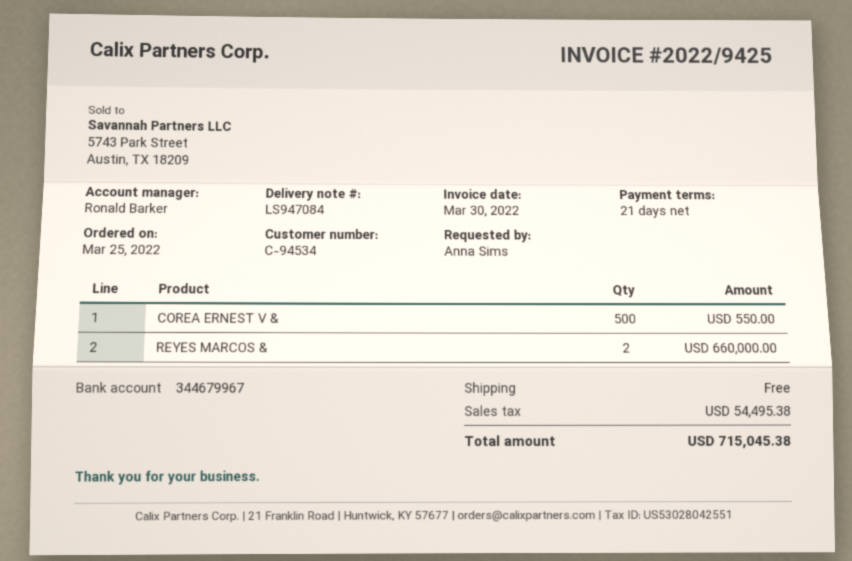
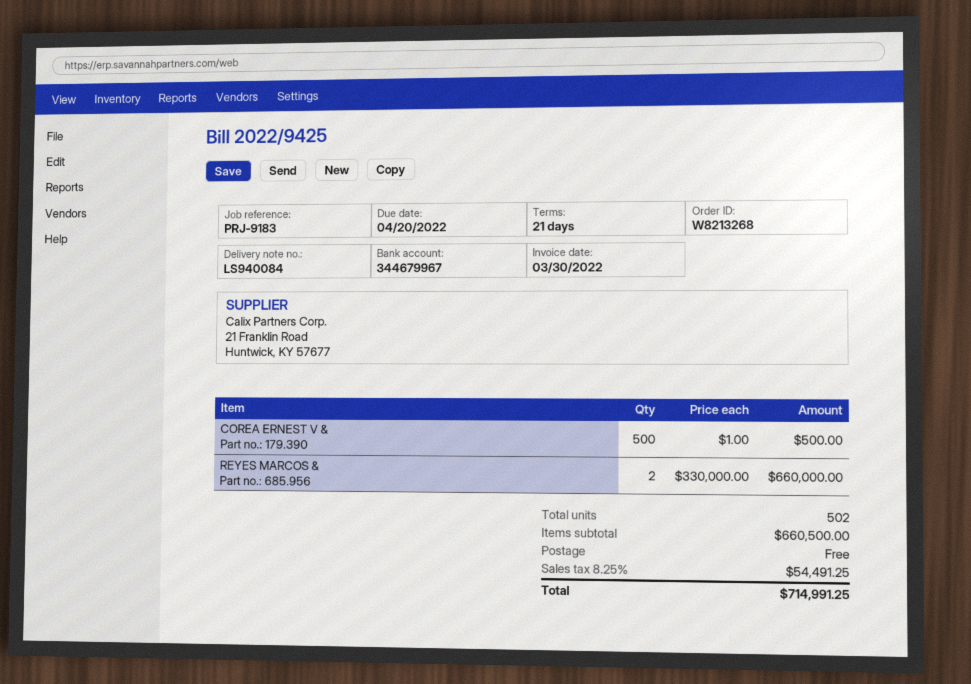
delivery note number: LS947084 -> LS940084
COREA ERNEST V &: 500 for 550.00 -> 500 for 500.00
tax: 54495.38 -> 54491.25
total: 715045.38 -> 714991.25

